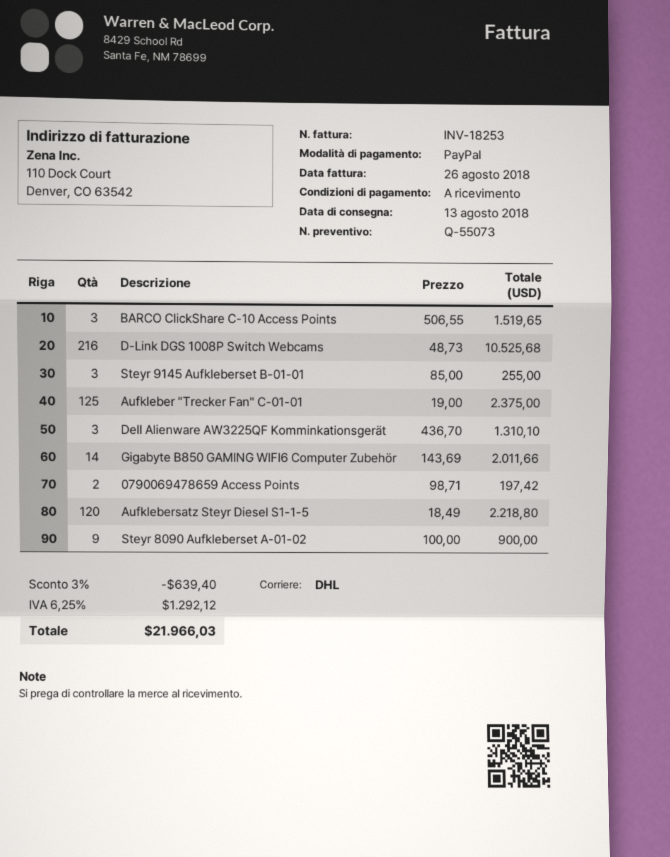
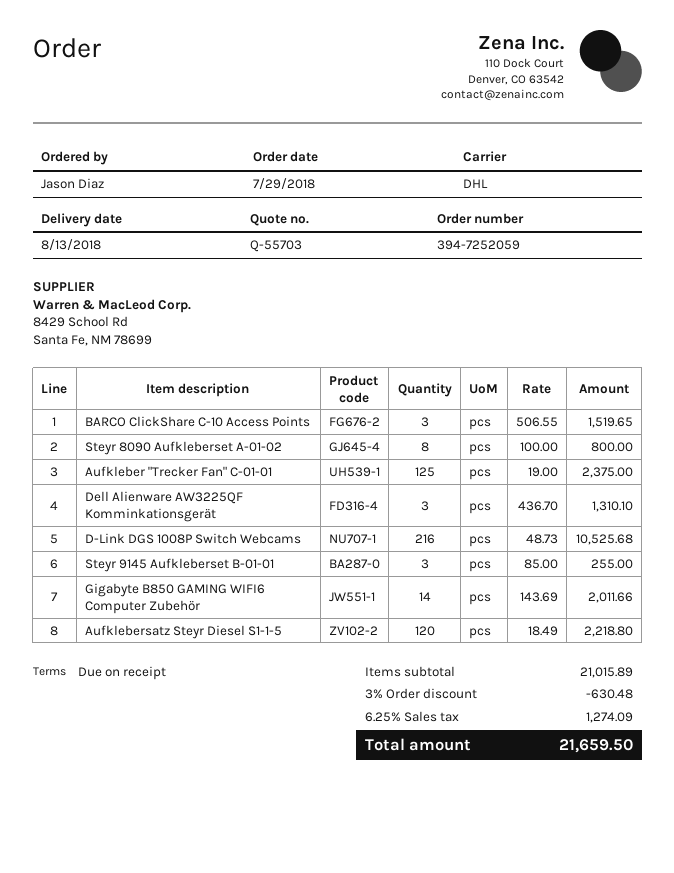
quote number: Q-55073 -> Q-55703
0790069478659 Access Points: 2 x 98.71 = 197.42 -> none
Steyr 8090 Aufkleberset A-01-02: 9 x 100.00 = 900.00 -> 8 x 100.00 = 800.00
discount: 3% = 639.40 -> 3% = 630.48
tax: 6.25% = 1292.12 -> 6.25% = 1274.09
total: 21966.03 -> 21659.50

